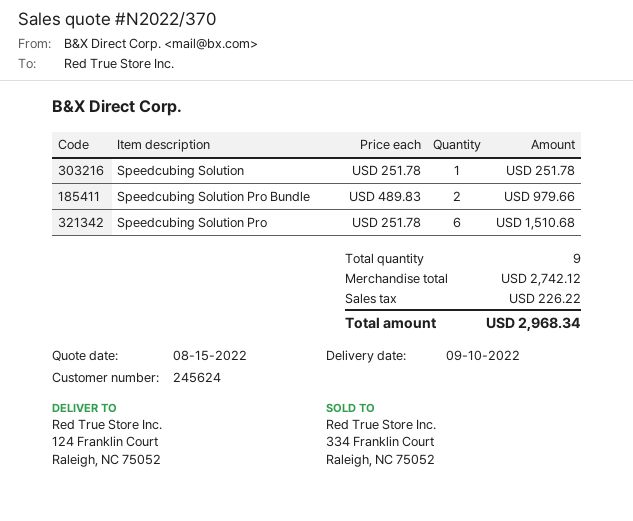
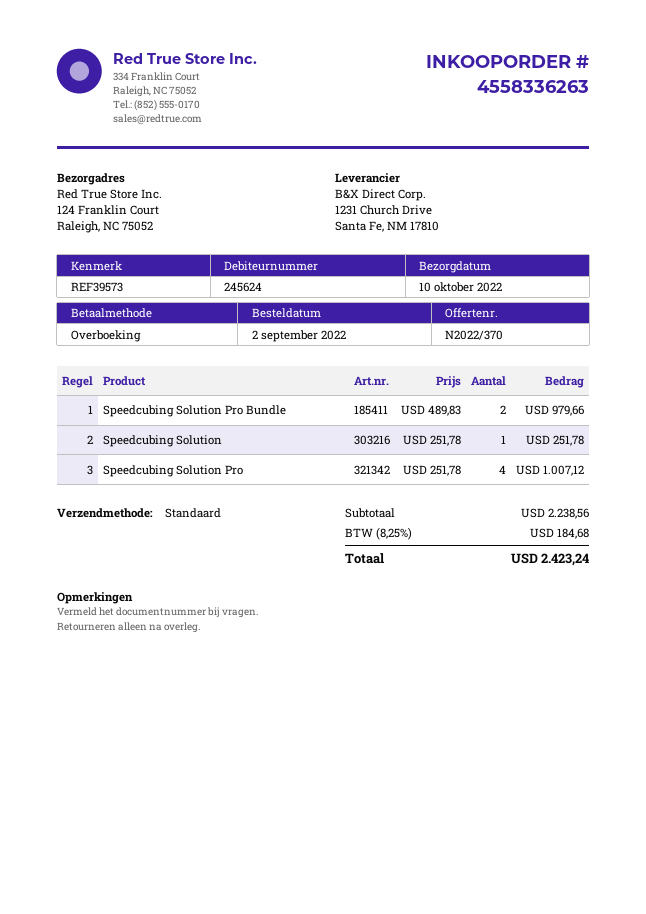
delivery date: 2022-09-10 -> 2022-10-10
Speedcubing Solution Pro: 6 x 251.78 = 1510.68 -> 4 x 251.78 = 1007.12
subtotal: 2742.12 -> 2238.56
tax: 226.22 -> 184.68
total: 2968.34 -> 2423.24

